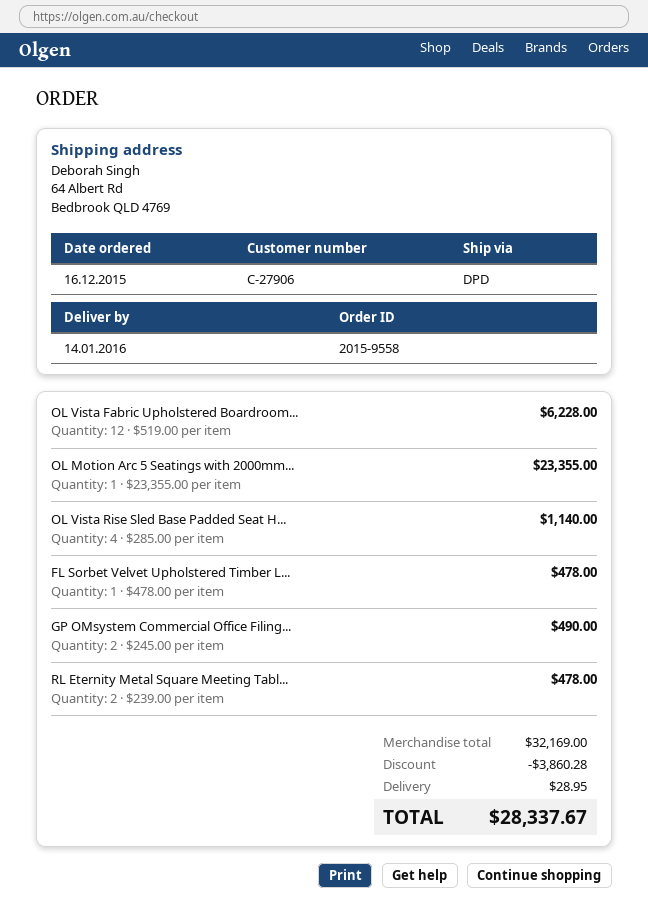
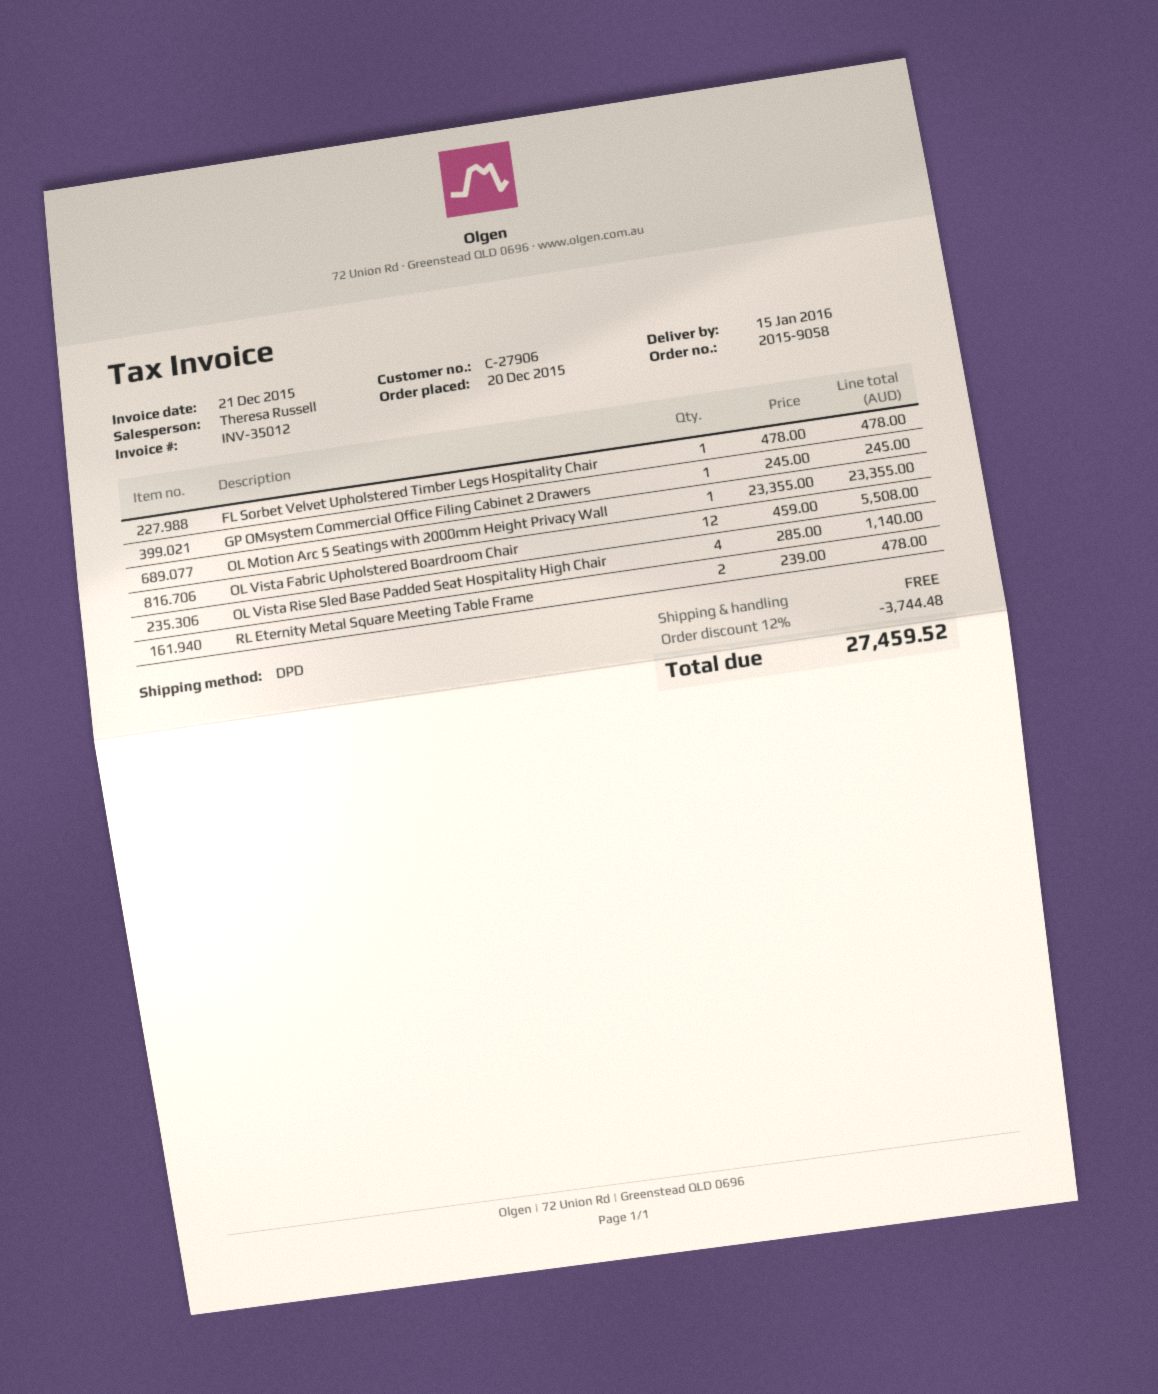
order number: 2015-9558 -> 2015-9058
order date: 2015-12-16 -> 2015-12-20
delivery date: 2016-01-14 -> 2016-01-15
OL Vista Fabric Upholstered Boardroom...: 12 x 519.00 = 6228.00 -> 12 x 459.00 = 5508.00
GP OMsystem Commercial Office Filing...: 2 x 245.00 = 490.00 -> 1 x 245.00 = 245.00
discount: 3860.28 -> 3744.48
shipping: 28.95 -> 0.00
total: 28337.67 -> 27459.52

